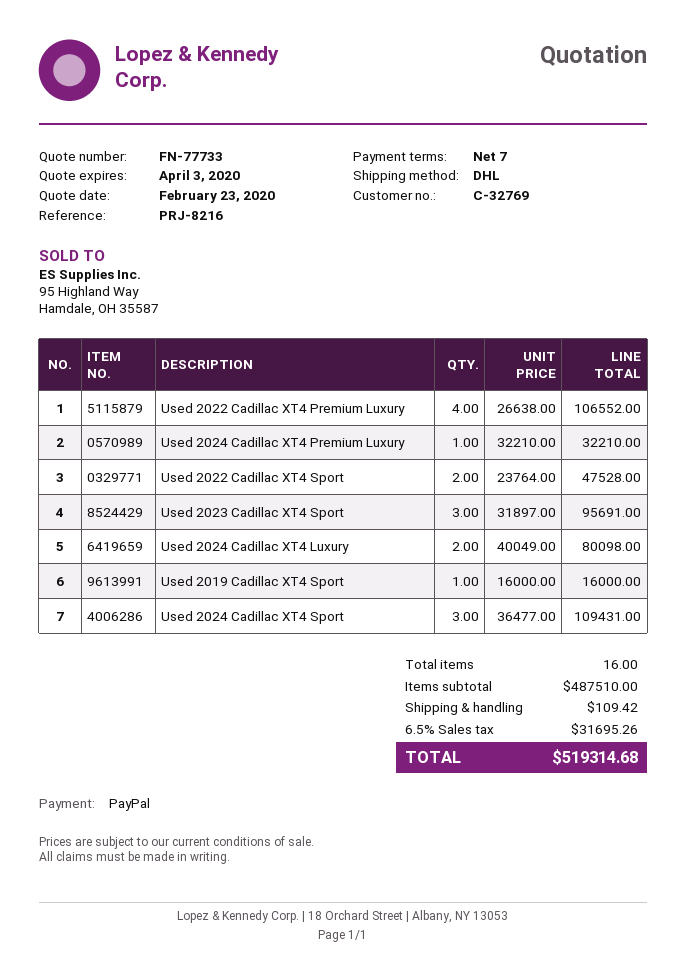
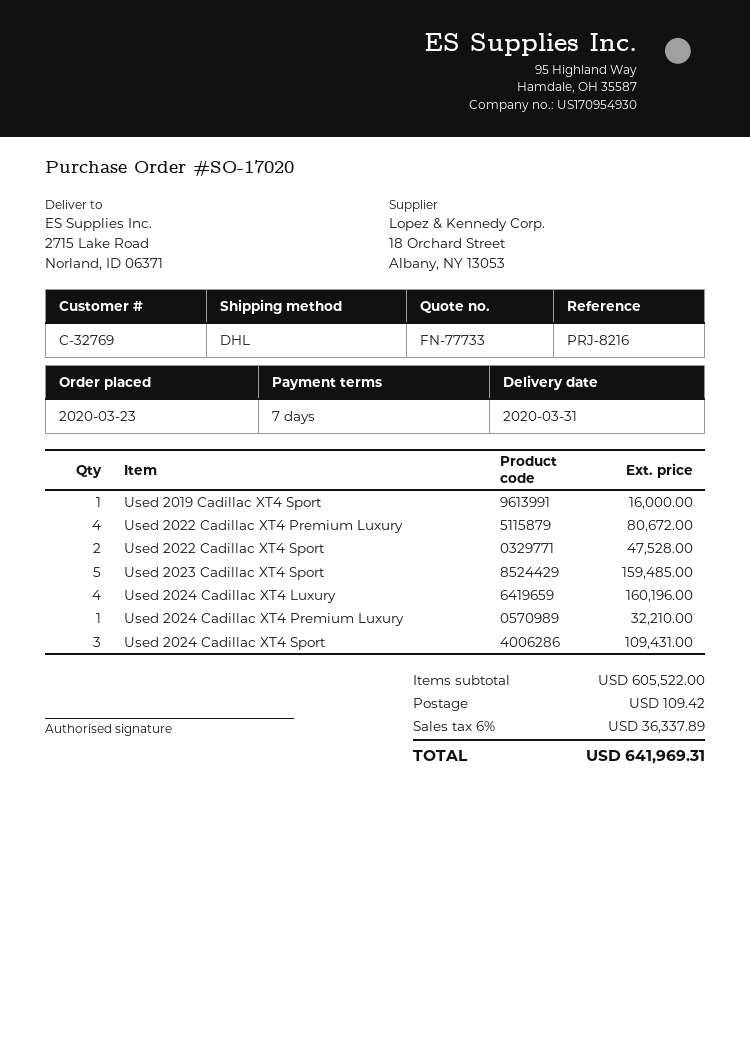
Used 2022 Cadillac XT4 Premium Luxury: 4 for 106552.00 -> 4 for 80672.00
Used 2023 Cadillac XT4 Sport: 3 for 95691.00 -> 5 for 159485.00
Used 2024 Cadillac XT4 Luxury: 2 for 80098.00 -> 4 for 160196.00
subtotal: 487510.00 -> 605522.00
tax: 6.5% = 31695.26 -> 6% = 36337.89
total: 519314.68 -> 641969.31

